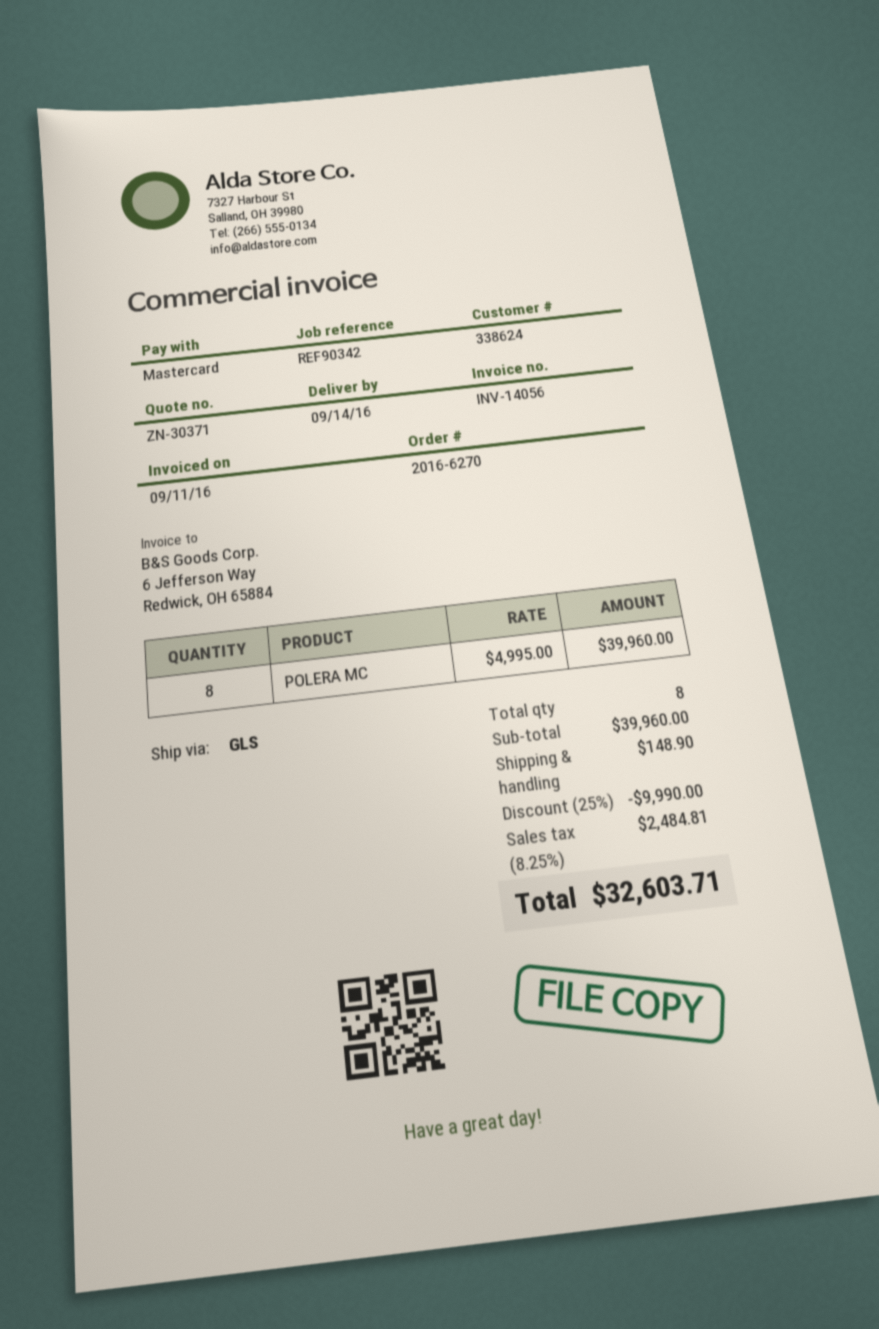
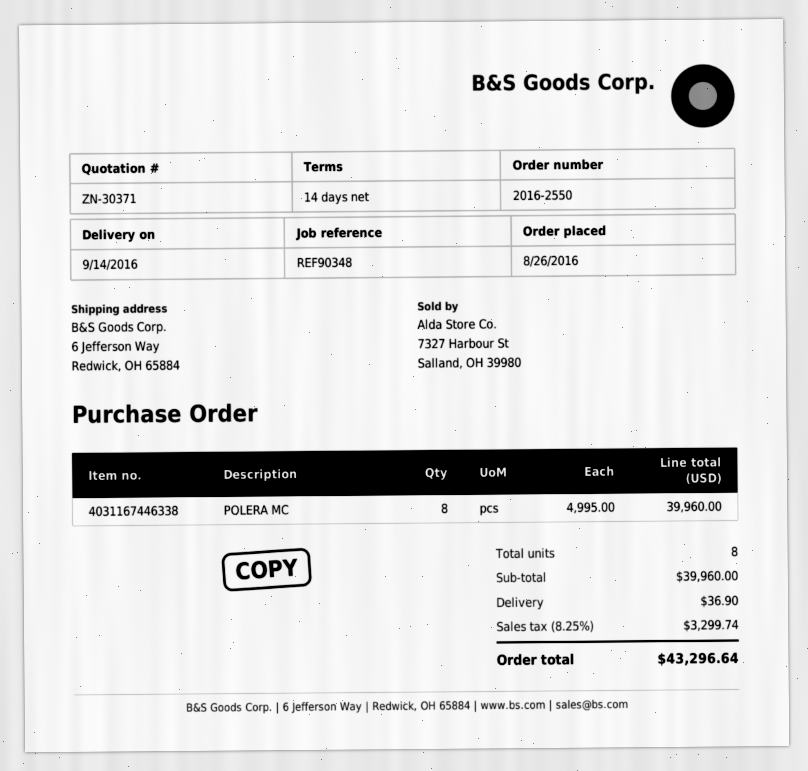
order number: 2016-6270 -> 2016-2550
reference: REF90342 -> REF90348
discount: 25% = 9990.00 -> none
shipping: 148.90 -> 36.90
tax: 8.25% = 2484.81 -> 8.25% = 3299.74
total: 32603.71 -> 43296.64

